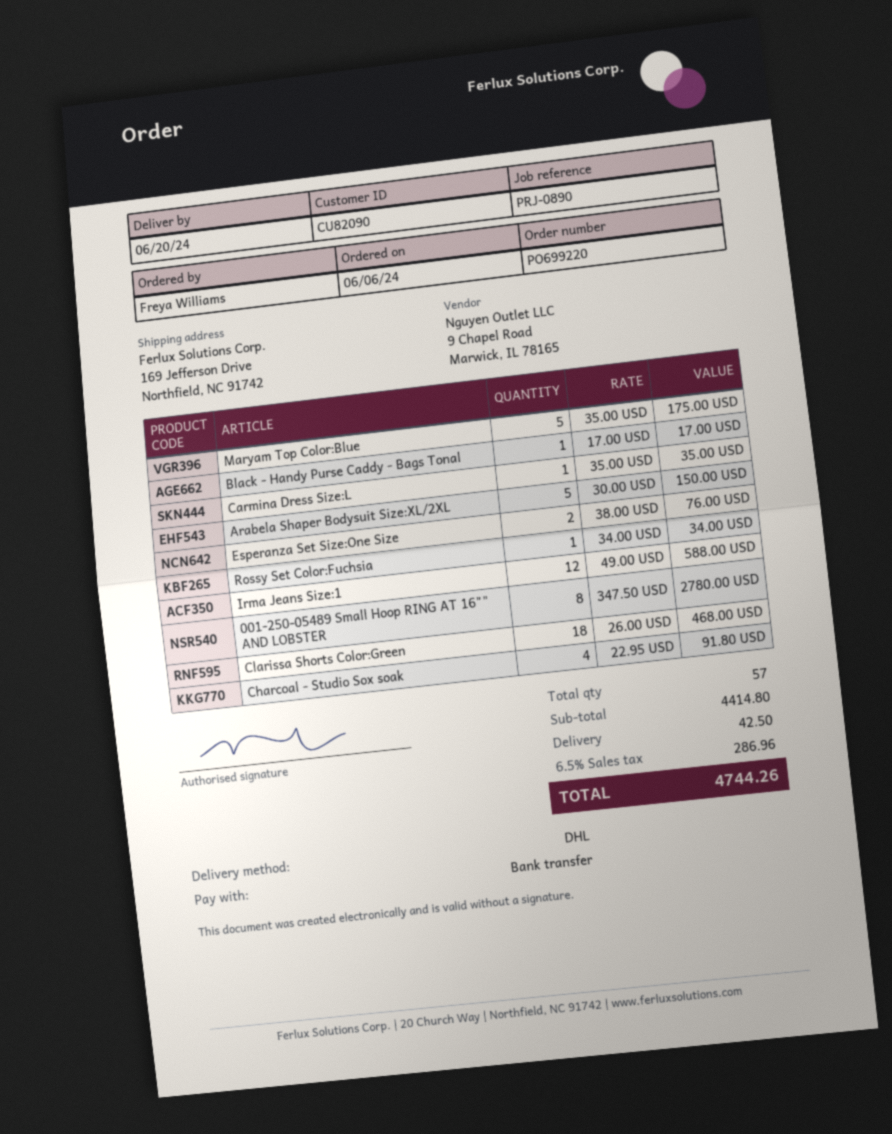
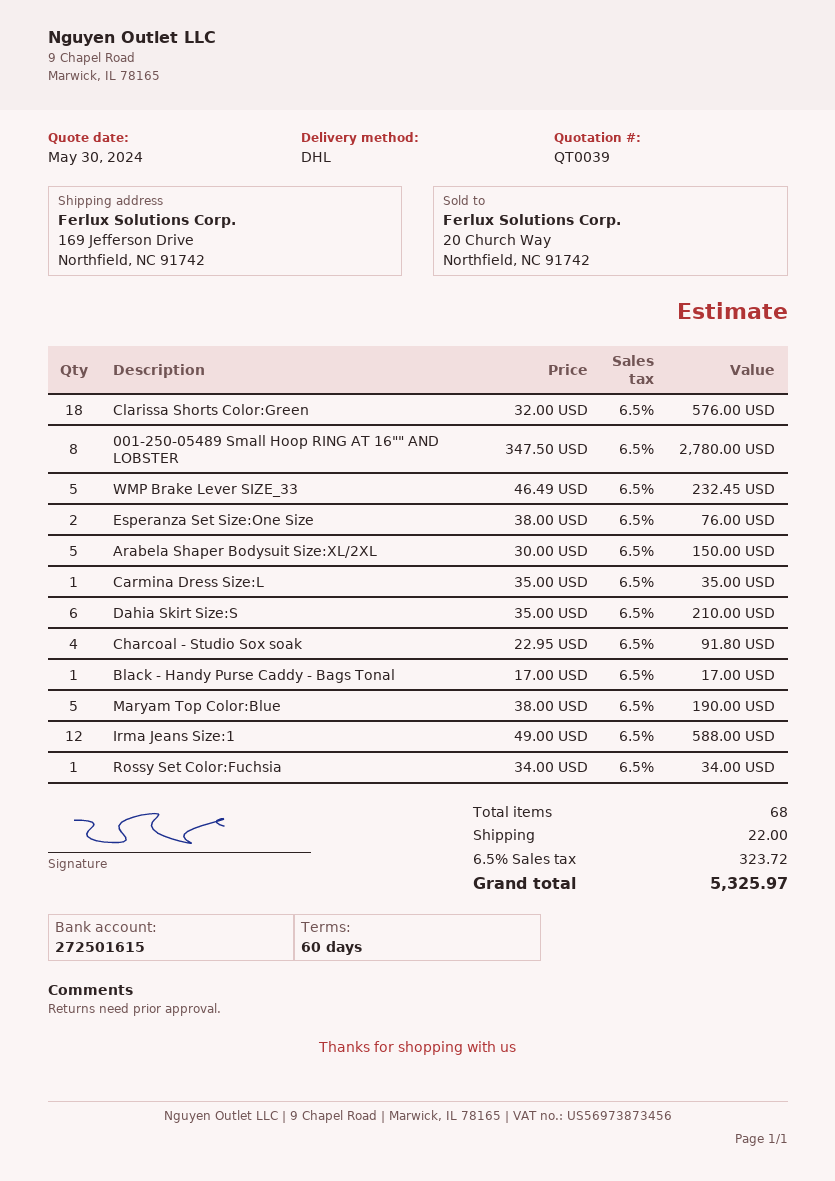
Maryam Top Color:Blue: 5 x 35.00 = 175.00 -> 5 x 38.00 = 190.00
Clarissa Shorts Color:Green: 18 x 26.00 = 468.00 -> 18 x 32.00 = 576.00
WMP Brake Lever SIZE_33: none -> 5 x 46.49 = 232.45
Dahia Skirt Size:S: none -> 6 x 35.00 = 210.00
total quantity: 57 -> 68
shipping: 42.50 -> 22.00
tax: 6.5% = 286.96 -> 6.5% = 323.72
total: 4744.26 -> 5325.97

